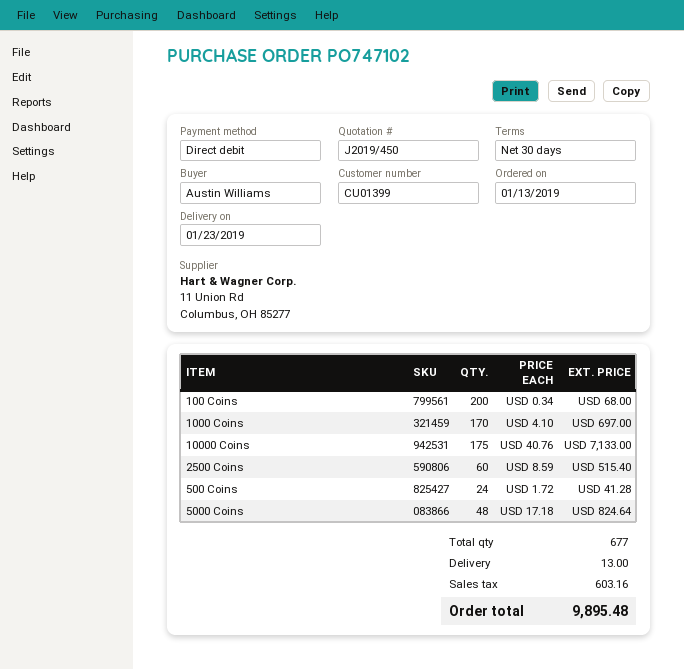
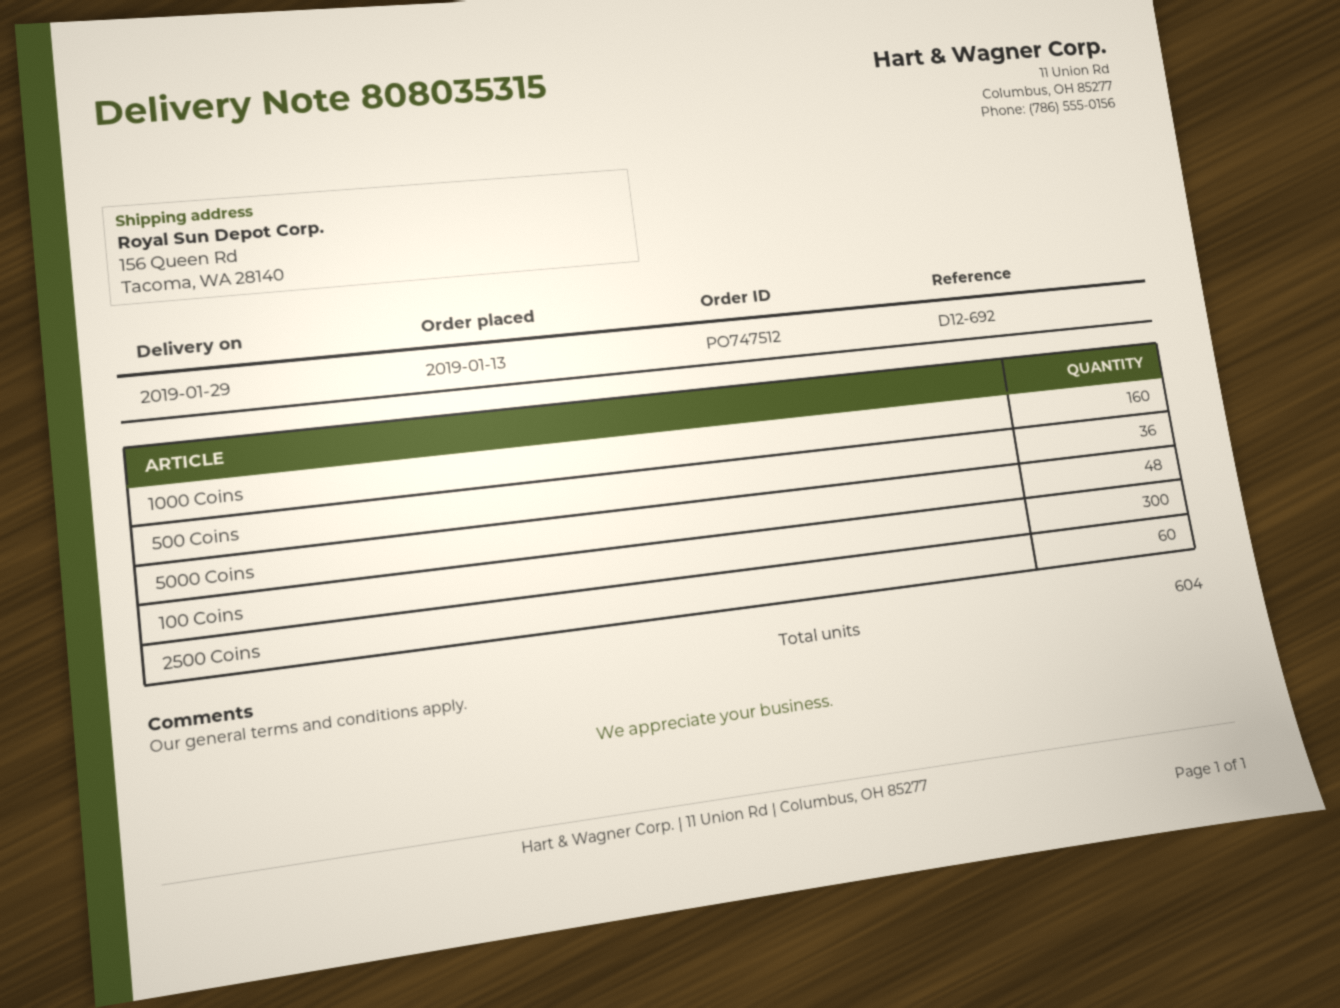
order number: PO747102 -> PO747512
delivery date: 2019-01-23 -> 2019-01-29
100 Coins: 200 -> 300
1000 Coins: 170 -> 160
10000 Coins: 175 -> none
500 Coins: 24 -> 36
total quantity: 677 -> 604

